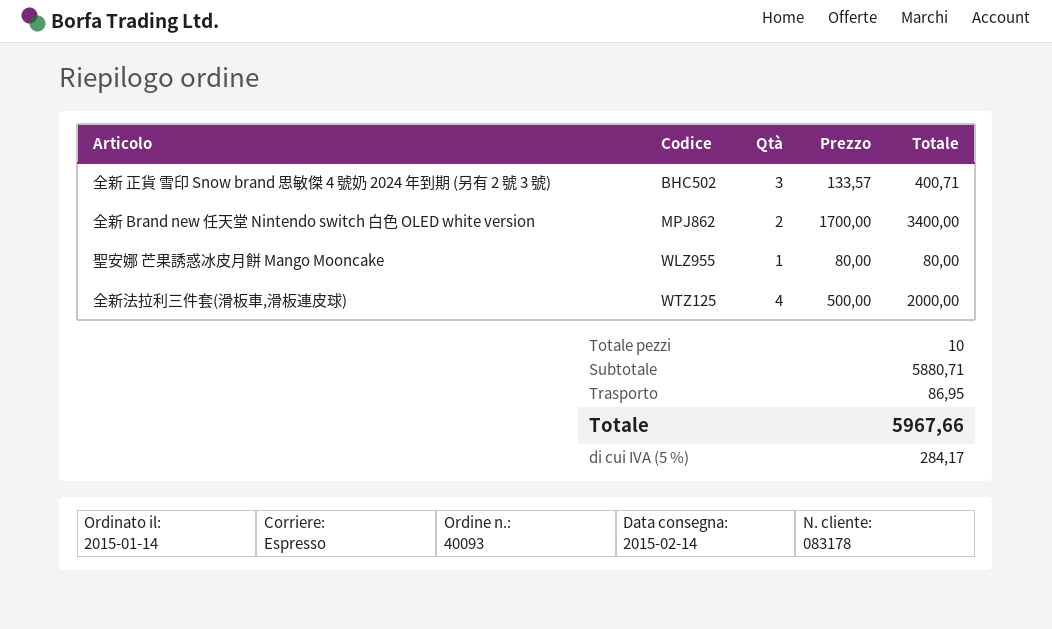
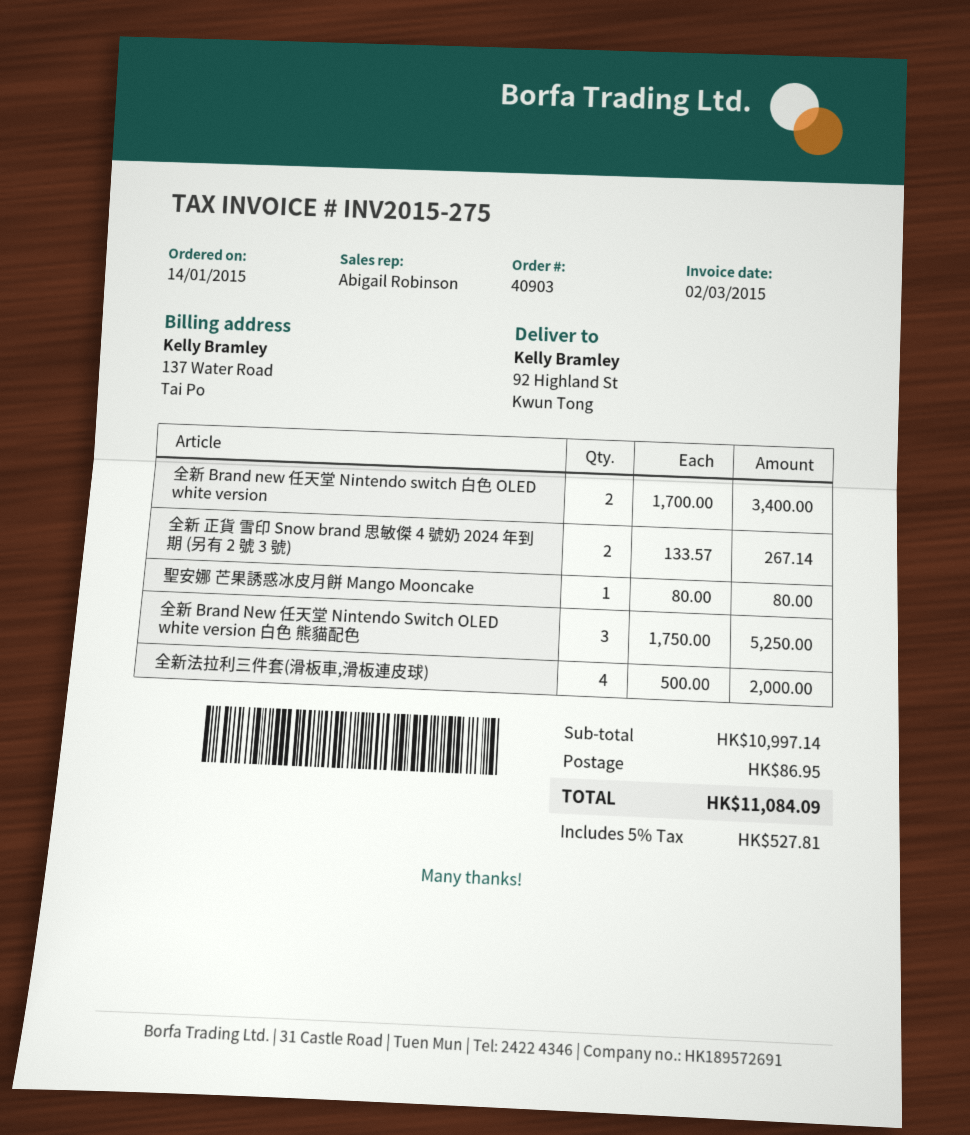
order number: 40093 -> 40903
全新 正貨 雪印 Snow brand 思敏傑 4 號奶 2024 年到期 (另有 2 號 3 號): 3 x 133.57 = 400.71 -> 2 x 133.57 = 267.14
全新 Brand New 任天堂 Nintendo Switch OLED white version 白色 熊貓配色: none -> 3 x 1750.00 = 5250.00
subtotal: 5880.71 -> 10997.14
tax: 5% = 284.17 -> 5% = 527.81
total: 5967.66 -> 11084.09

